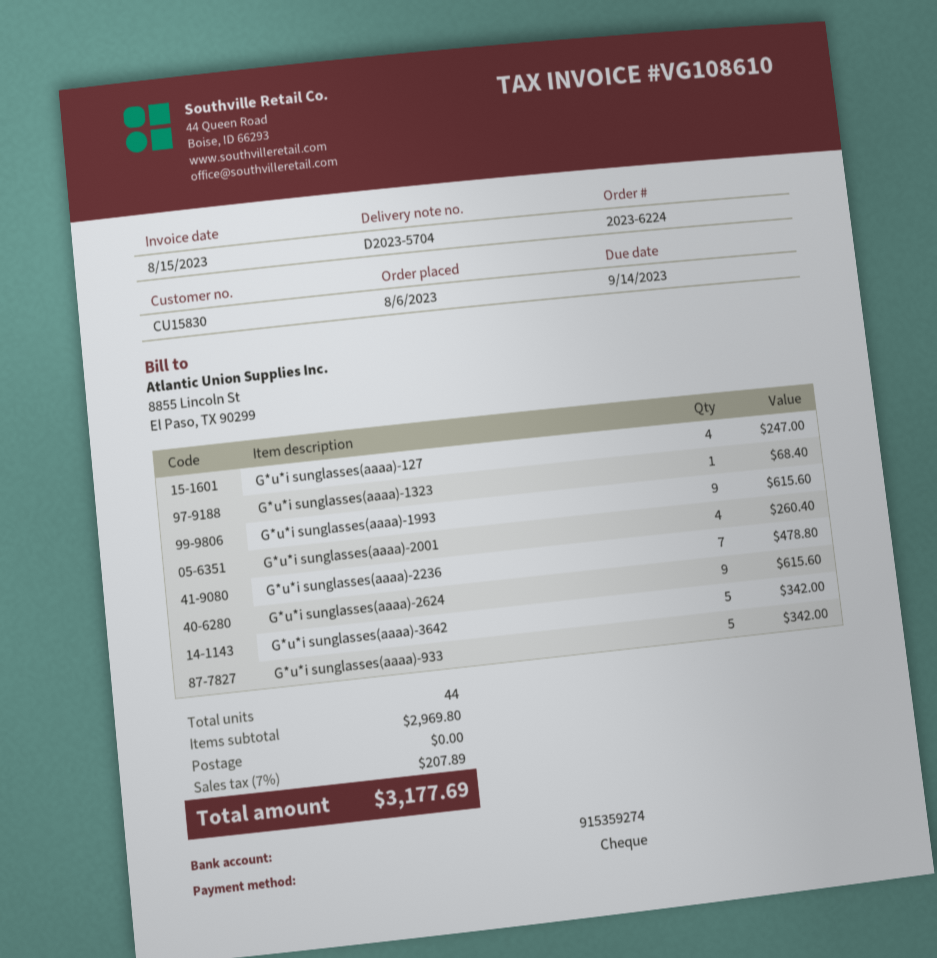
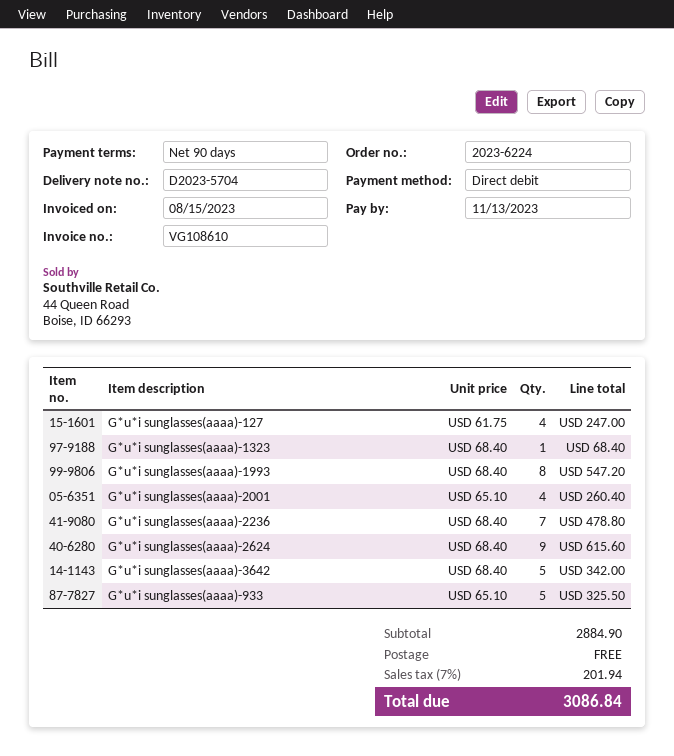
due date: 2023-09-14 -> 2023-11-13
payment method: cheque -> direct debit
G*u*i sunglasses(aaaa)-1993: 9 for 615.60 -> 8 for 547.20
G*u*i sunglasses(aaaa)-933: 5 for 342.00 -> 5 for 325.50
subtotal: 2969.80 -> 2884.90
tax: 7% = 207.89 -> 7% = 201.94
total: 3177.69 -> 3086.84

